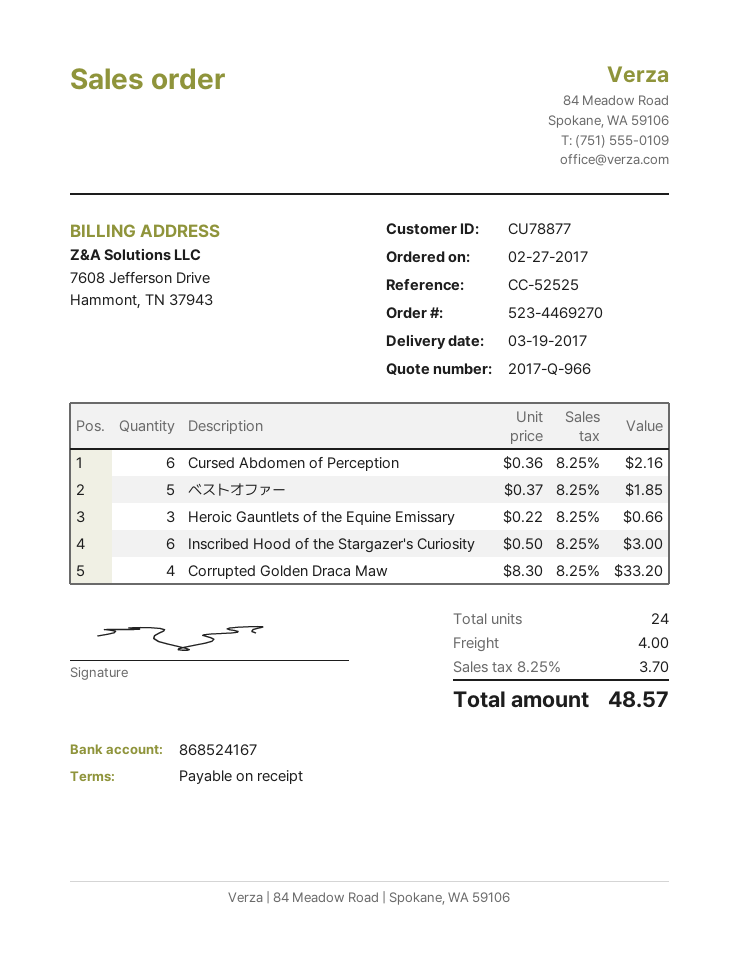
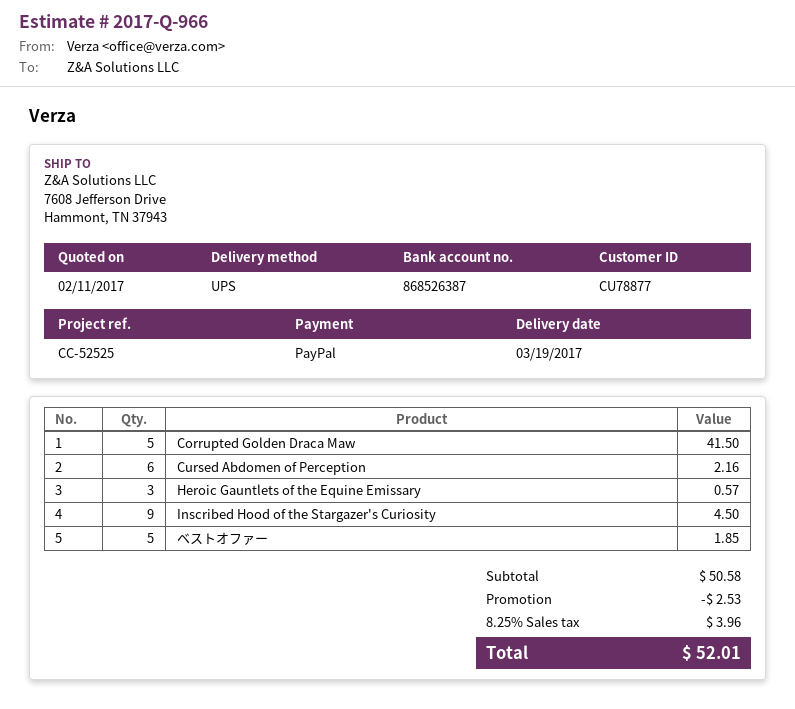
bank account: 868524167 -> 868526387
Heroic Gauntlets of the Equine Emissary: 3 for 0.66 -> 3 for 0.57
Inscribed Hood of the Stargazer's Curiosity: 6 for 3.00 -> 9 for 4.50
Corrupted Golden Draca Maw: 4 for 33.20 -> 5 for 41.50
discount: none -> 2.53
shipping: 4.00 -> none
tax: 8.25% = 3.70 -> 8.25% = 3.96
total: 48.57 -> 52.01

